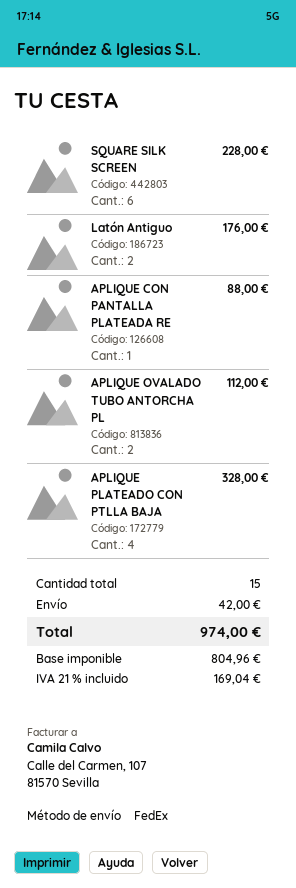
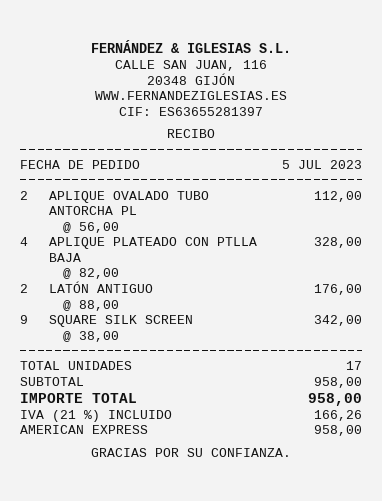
SQUARE SILK SCREEN: 6 for 228.00 -> 9 for 342.00
APLIQUE CON PANTALLA PLATEADA RE: 1 for 88.00 -> none
total quantity: 15 -> 17
shipping: 42.00 -> none
tax: 21% = 169.04 -> 21% = 166.26
total: 974.00 -> 958.00

